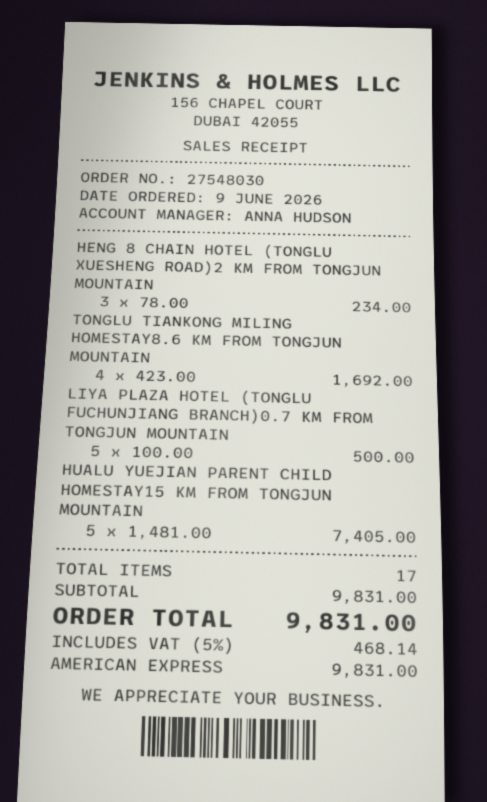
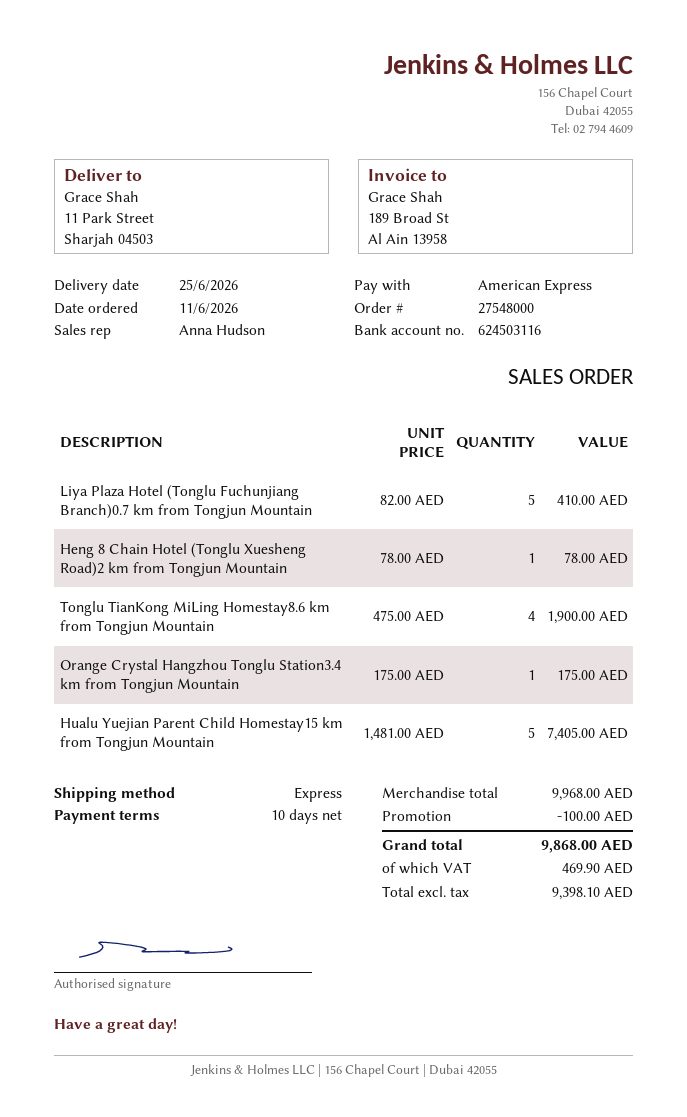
order number: 27548030 -> 27548000
order date: 2026-06-09 -> 2026-06-11
HENG 8 CHAIN HOTEL (TONGLU XUESHENG ROAD)2 KM FROM TONGJUN MOUNTAIN: 3 x 78.00 = 234.00 -> 1 x 78.00 = 78.00
TONGLU TIANKONG MILING HOMESTAY8.6 KM FROM TONGJUN MOUNTAIN: 4 x 423.00 = 1692.00 -> 4 x 475.00 = 1900.00
LIYA PLAZA HOTEL (TONGLU FUCHUNJIANG BRANCH)0.7 KM FROM TONGJUN MOUNTAIN: 5 x 100.00 = 500.00 -> 5 x 82.00 = 410.00
Orange Crystal Hangzhou Tonglu Station3.4 km from Tongjun Mountain: none -> 1 x 175.00 = 175.00
subtotal: 9831.00 -> 9968.00
discount: none -> 100.00
tax: 468.14 -> 469.90
total: 9831.00 -> 9868.00

